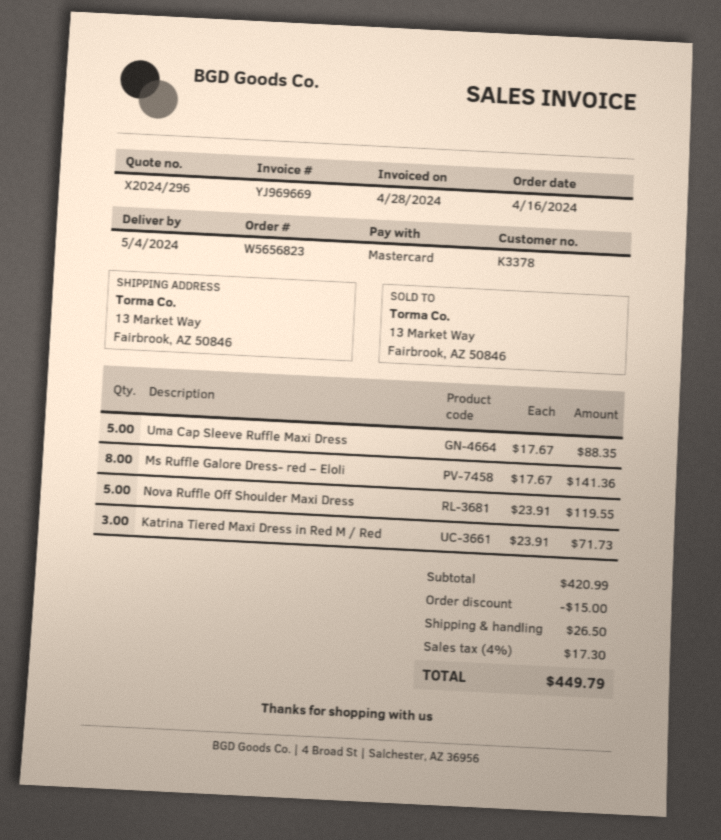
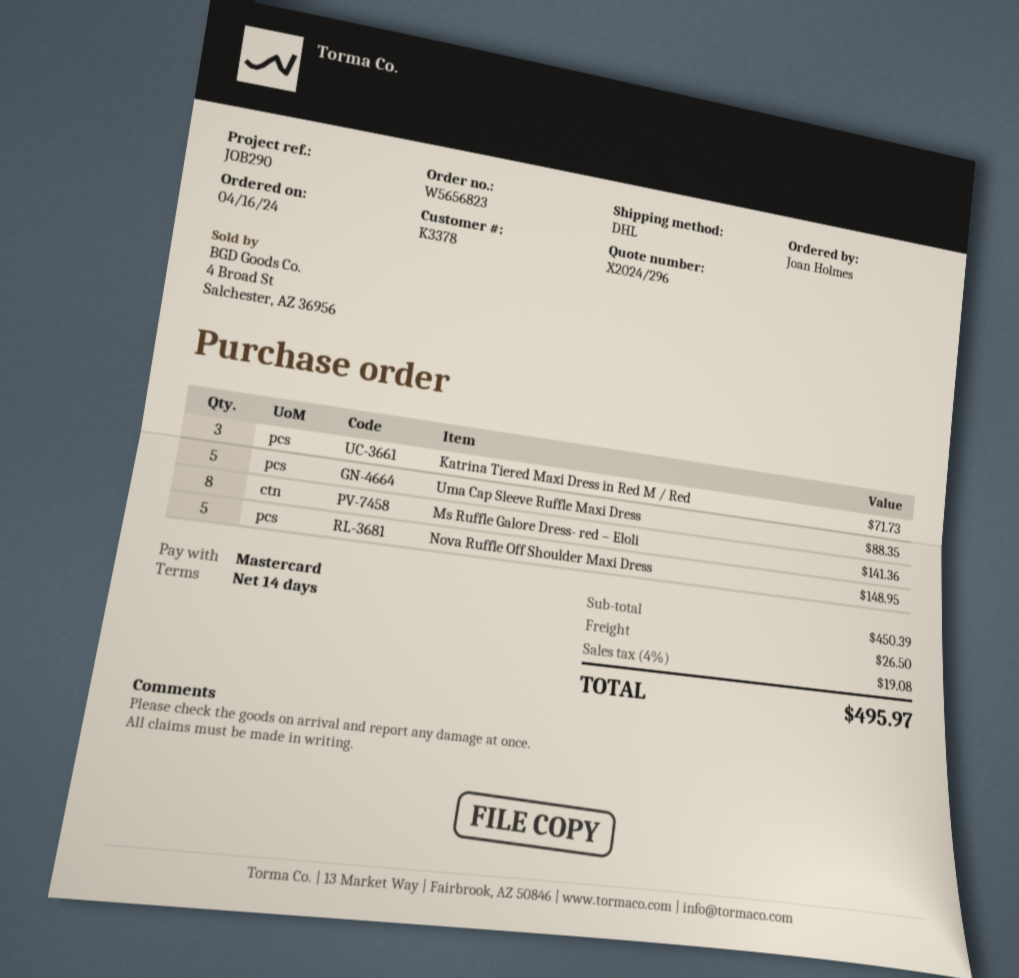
Nova Ruffle Off Shoulder Maxi Dress: 5 for 119.55 -> 5 for 148.95
subtotal: 420.99 -> 450.39
discount: 15.00 -> none
tax: 4% = 17.30 -> 4% = 19.08
total: 449.79 -> 495.97

